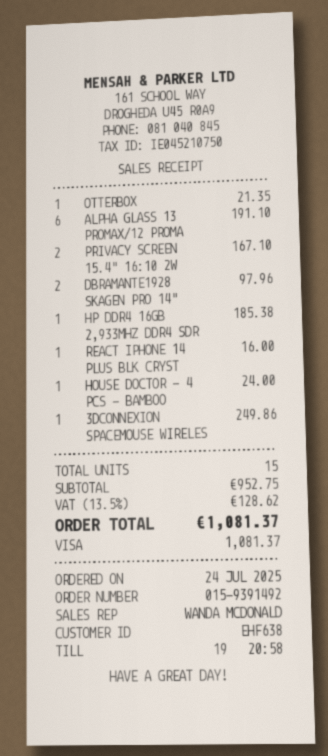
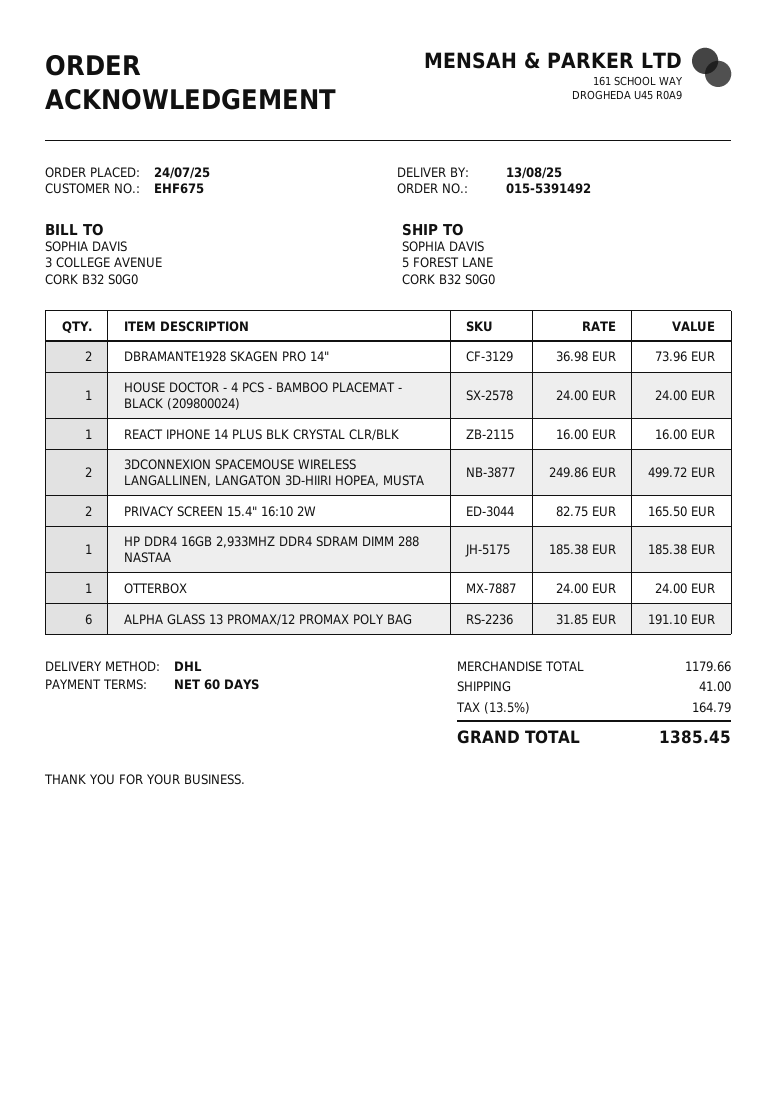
order number: 015-9391492 -> 015-5391492
customer number: EHF638 -> EHF675
OTTERBOX: 1 for 21.35 -> 1 for 24.00
PRIVACY SCREEN 15.4" 16:10 2W: 2 for 167.10 -> 2 for 165.50
DBRAMANTE1928 SKAGEN PRO 14": 2 for 97.96 -> 2 for 73.96
3DCONNEXION SPACEMOUSE WIRELES: 1 for 249.86 -> 2 for 499.72
subtotal: 952.75 -> 1179.66
shipping: none -> 41.00
tax: 13.5% = 128.62 -> 13.5% = 164.79
total: 1081.37 -> 1385.45

